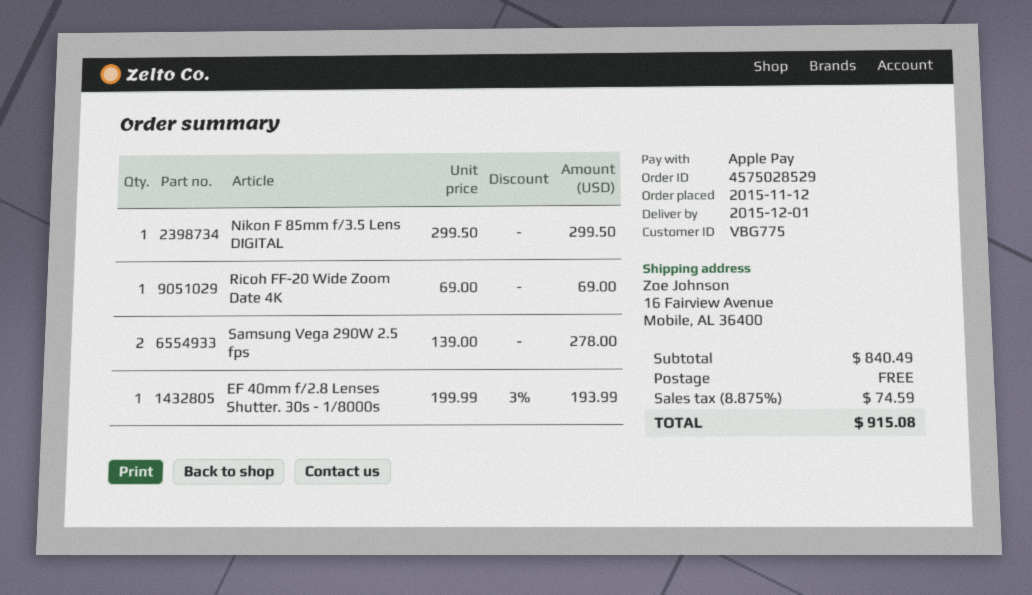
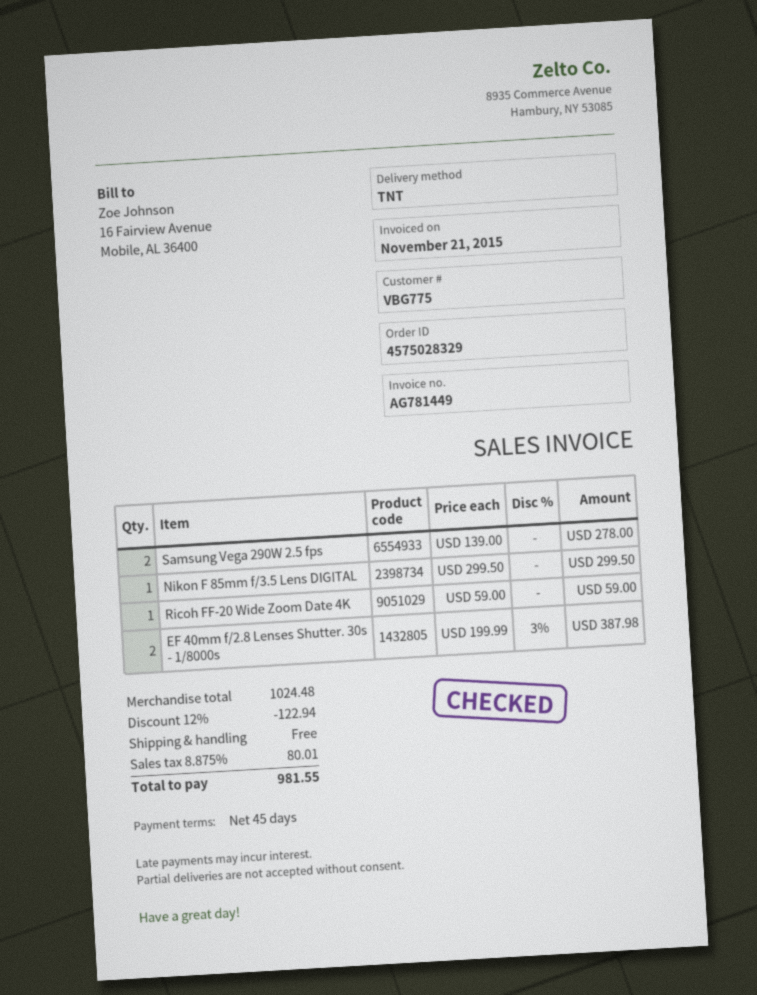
order number: 4575028529 -> 4575028329
Ricoh FF-20 Wide Zoom Date 4K: 1 x 69.00 = 69.00 -> 1 x 59.00 = 59.00
EF 40mm f/2.8 Lenses Shutter. 30s - 1/8000s: 1 x 199.99 - 3% = 193.99 -> 2 x 199.99 - 3% = 387.98
subtotal: 840.49 -> 1024.48
discount: none -> 12% = 122.94
tax: 8.875% = 74.59 -> 8.875% = 80.01
total: 915.08 -> 981.55

